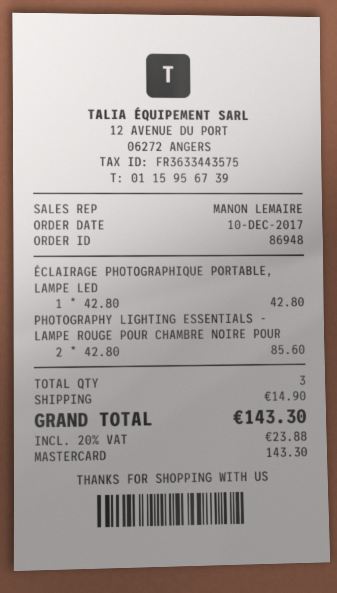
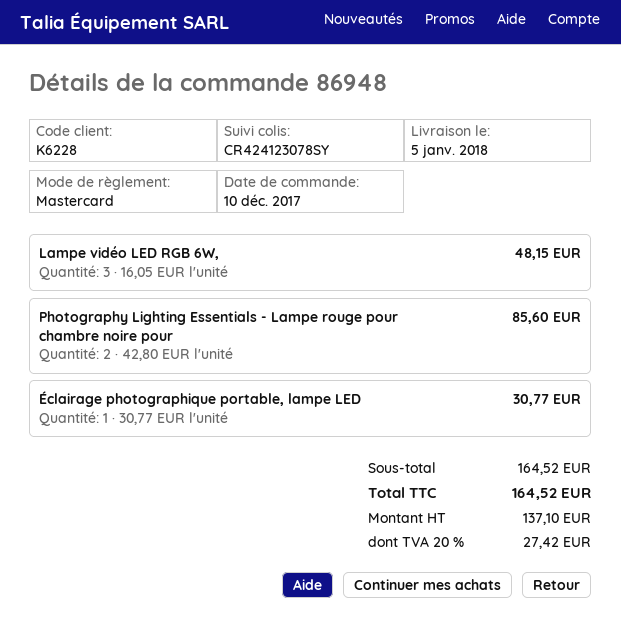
ÉCLAIRAGE PHOTOGRAPHIQUE PORTABLE, LAMPE LED: 1 x 42.80 = 42.80 -> 1 x 30.77 = 30.77
Lampe vidéo LED RGB 6W,: none -> 3 x 16.05 = 48.15
shipping: 14.90 -> none
tax: 20% = 23.88 -> 20% = 27.42
total: 143.30 -> 164.52

